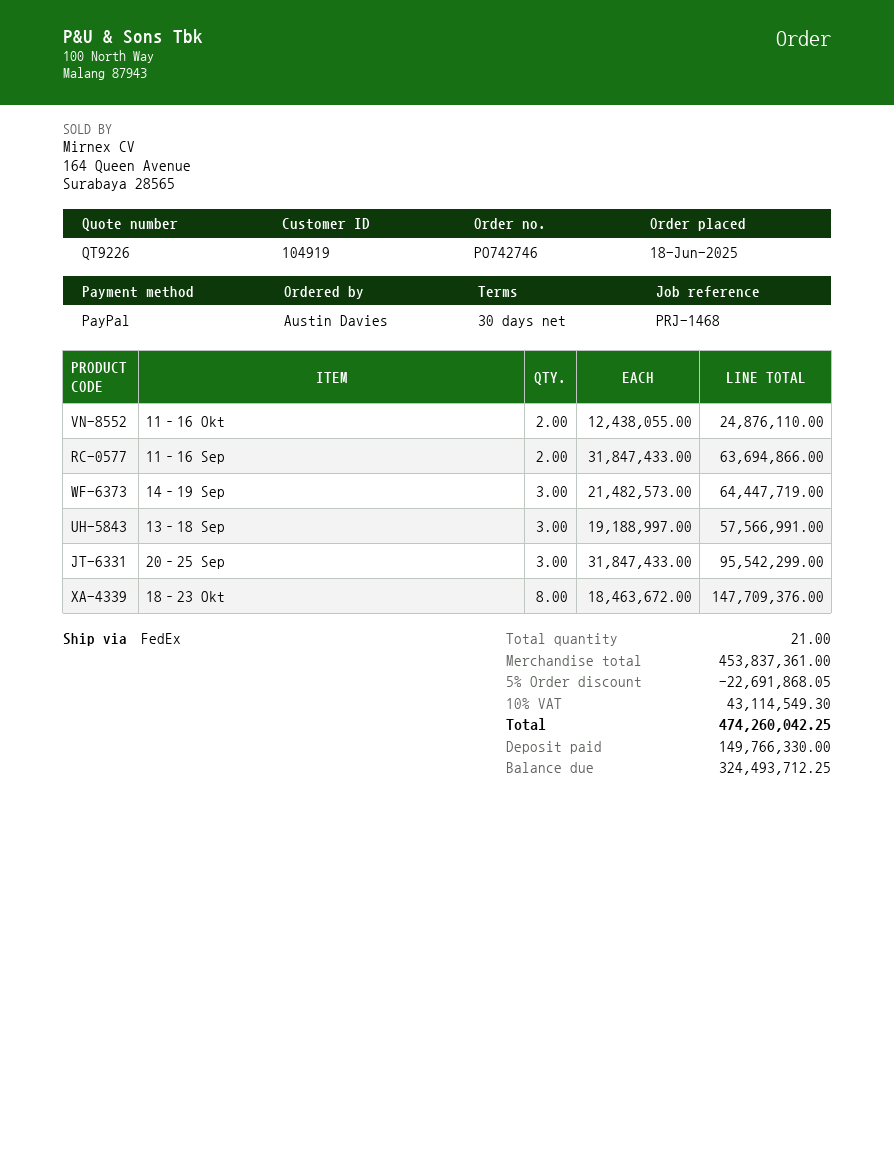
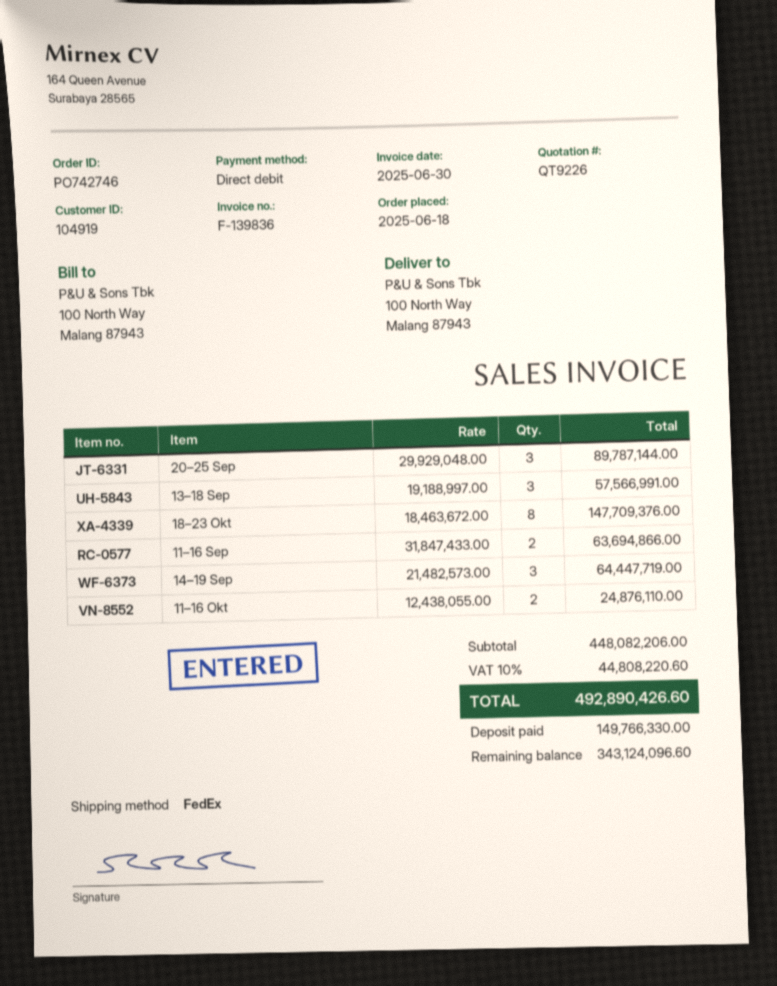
payment method: PayPal -> direct debit
20–25 Sep: 3 x 31847433.00 = 95542299.00 -> 3 x 29929048.00 = 89787144.00
subtotal: 453837361.00 -> 448082206.00
discount: 5% = 22691868.05 -> none
tax: 10% = 43114549.30 -> 10% = 44808220.60
total: 474260042.25 -> 492890426.60
balance: 324493712.25 -> 343124096.60

